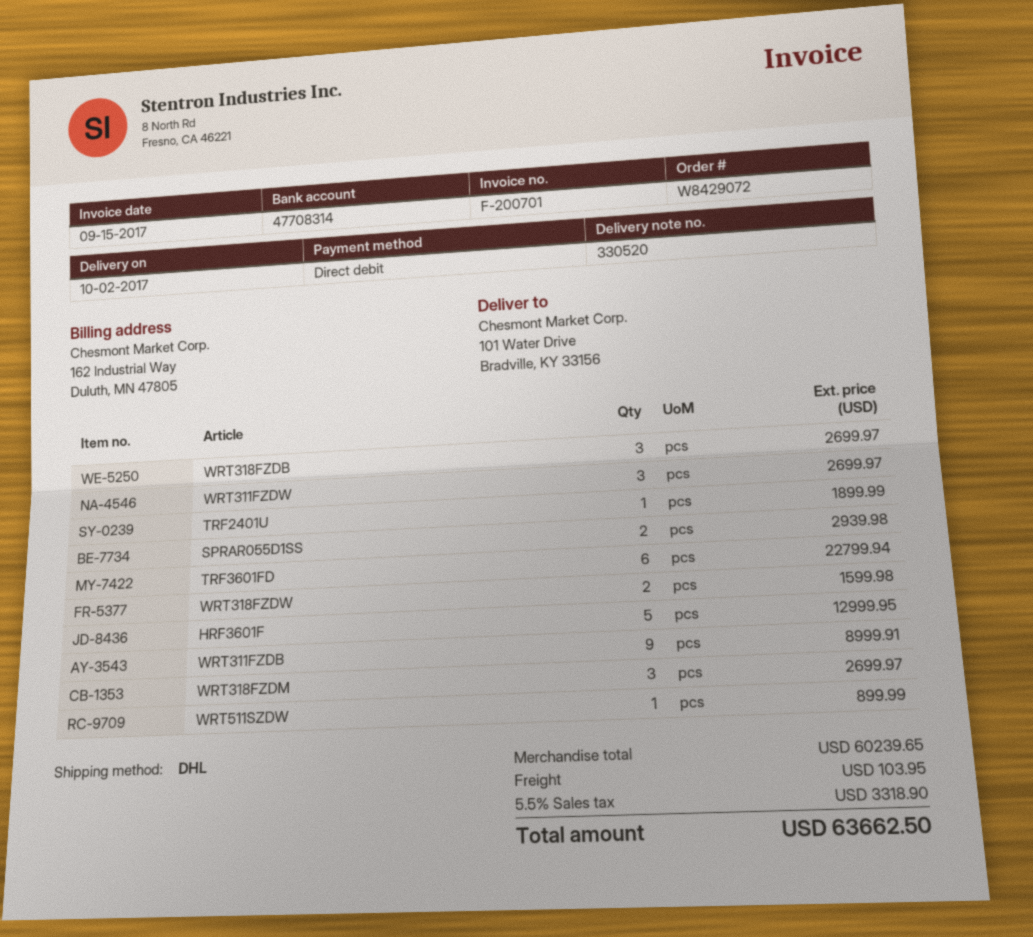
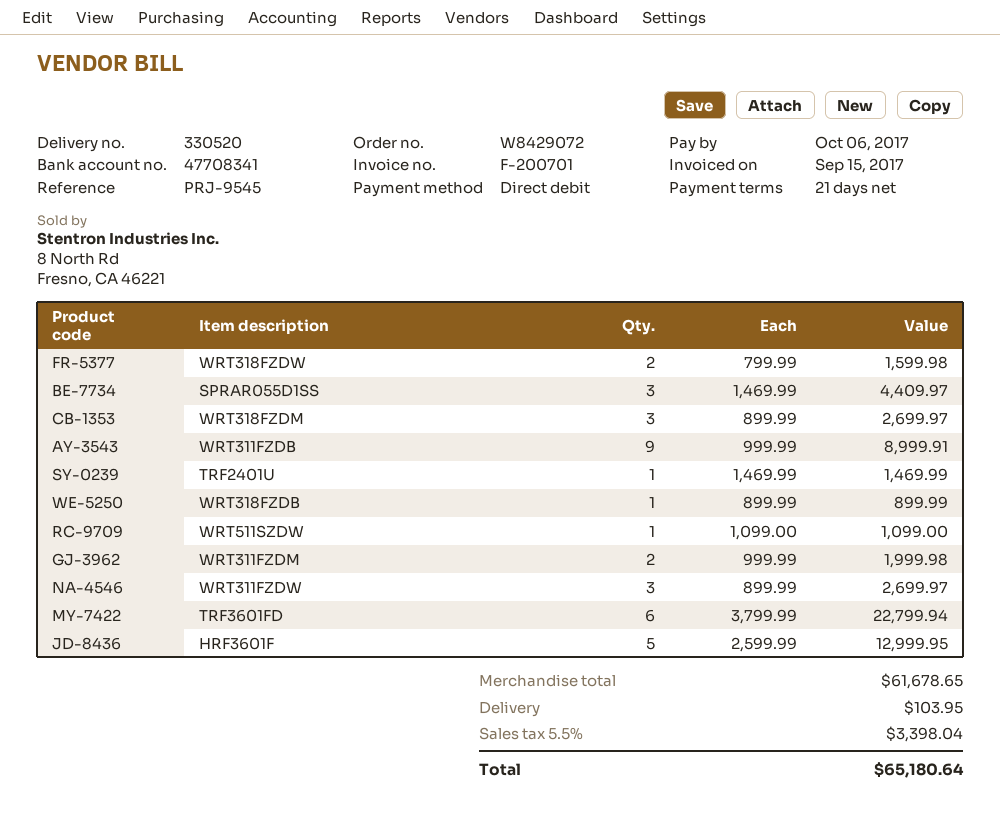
bank account: 47708314 -> 47708341
WRT318FZDB: 3 for 2699.97 -> 1 for 899.99
TRF2401U: 1 for 1899.99 -> 1 for 1469.99
SPRAR055D1SS: 2 for 2939.98 -> 3 for 4409.97
WRT511SZDW: 1 for 899.99 -> 1 for 1099.00
WRT311FZDM: none -> 2 for 1999.98
subtotal: 60239.65 -> 61678.65
tax: 5.5% = 3318.90 -> 5.5% = 3398.04
total: 63662.50 -> 65180.64

